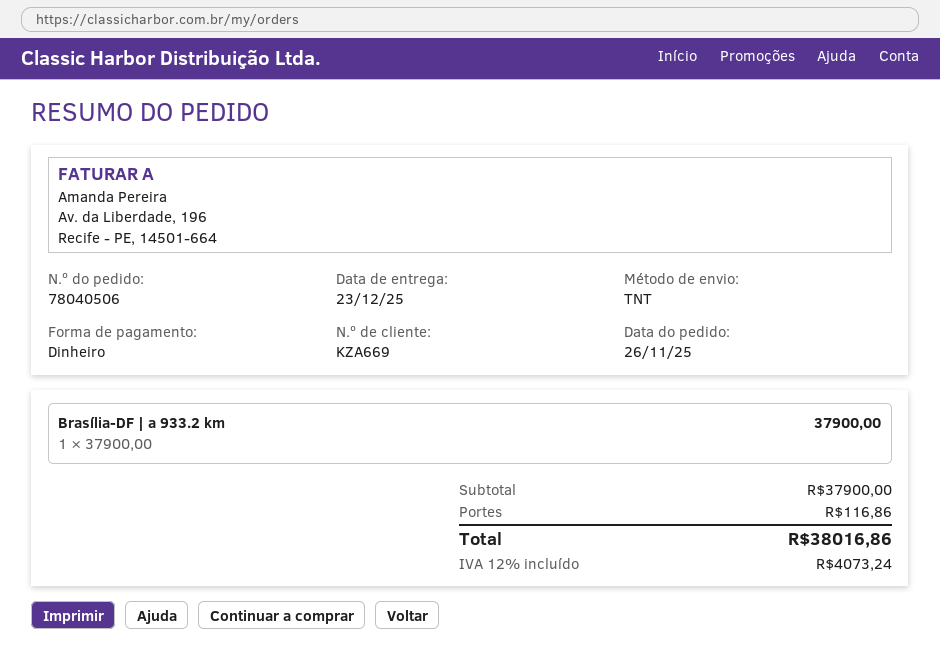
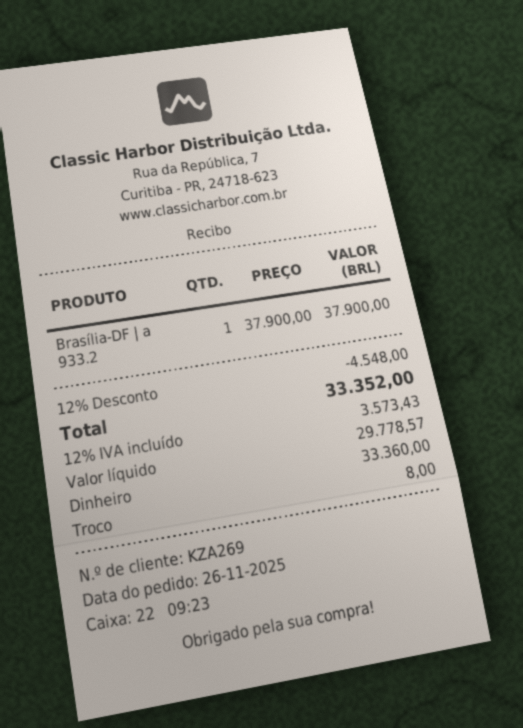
customer number: KZA669 -> KZA269
discount: none -> 12% = 4548.00
shipping: 116.86 -> none
tax: 12% = 4073.24 -> 12% = 3573.43
total: 38016.86 -> 33352.00

